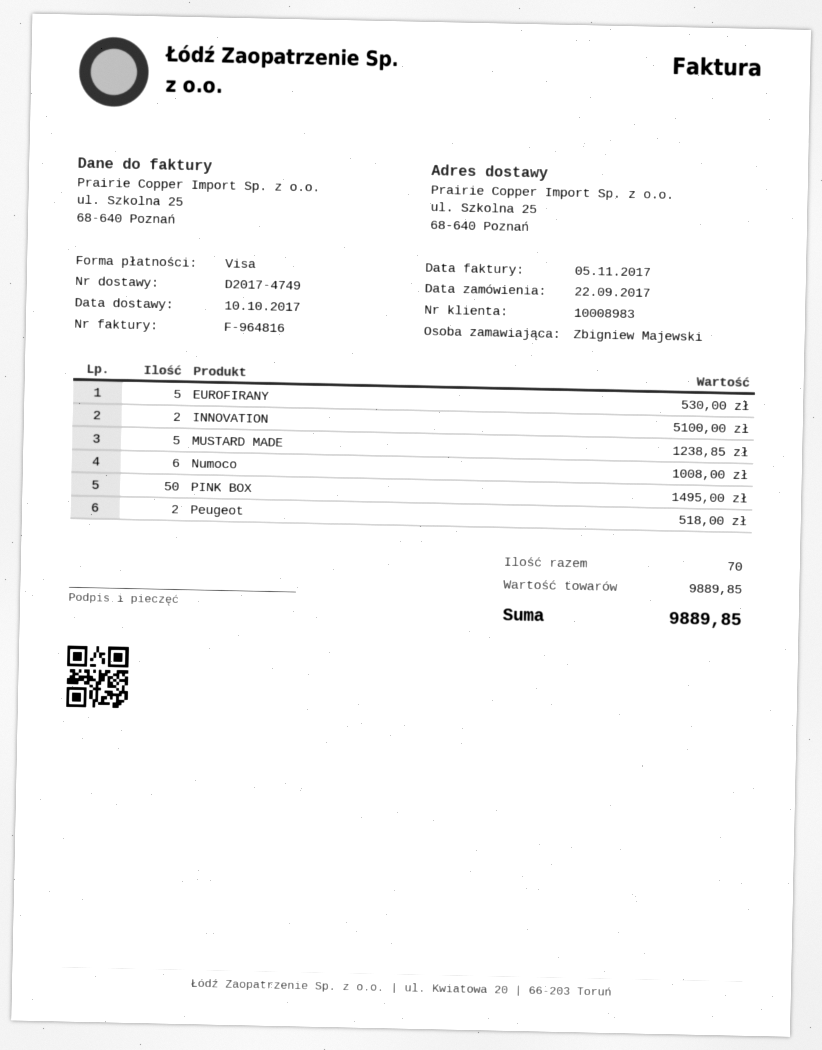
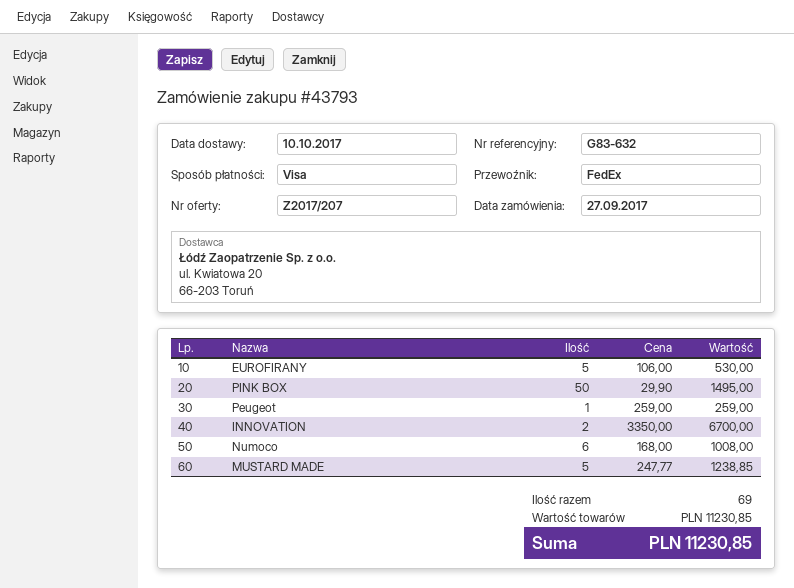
order date: 2017-09-22 -> 2017-09-27
INNOVATION: 2 for 5100.00 -> 2 for 6700.00
Peugeot: 2 for 518.00 -> 1 for 259.00
total quantity: 70 -> 69
subtotal: 9889.85 -> 11230.85
total: 9889.85 -> 11230.85

